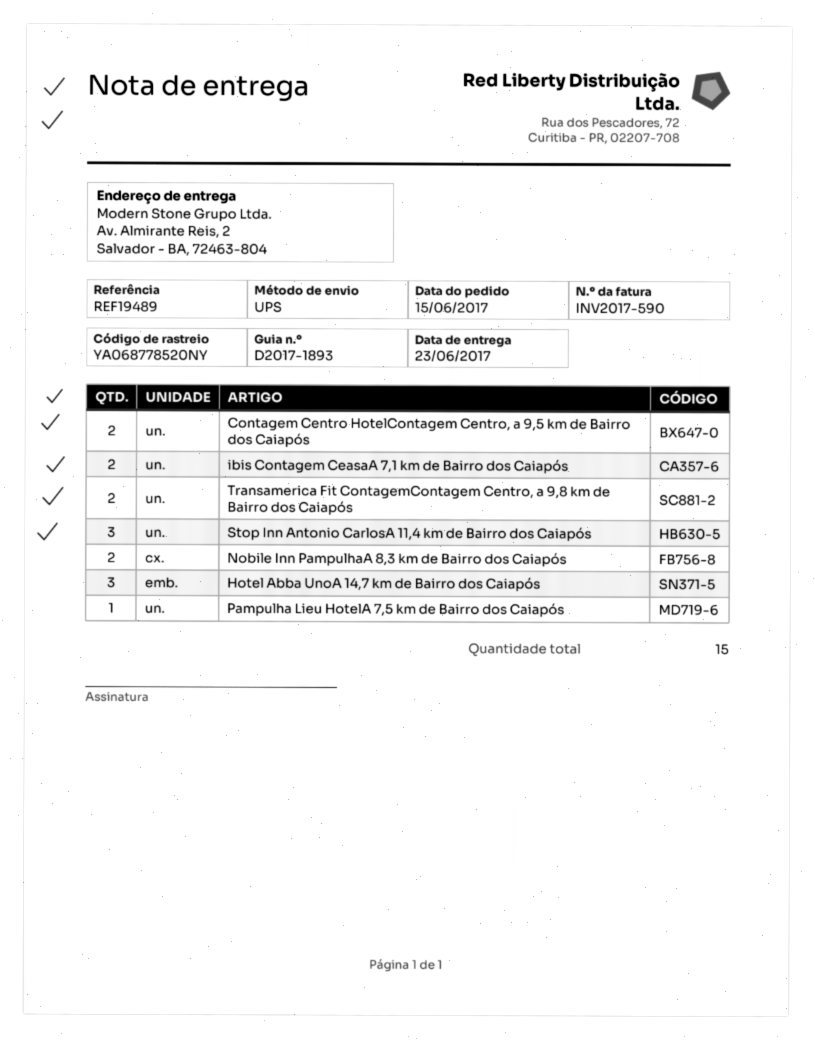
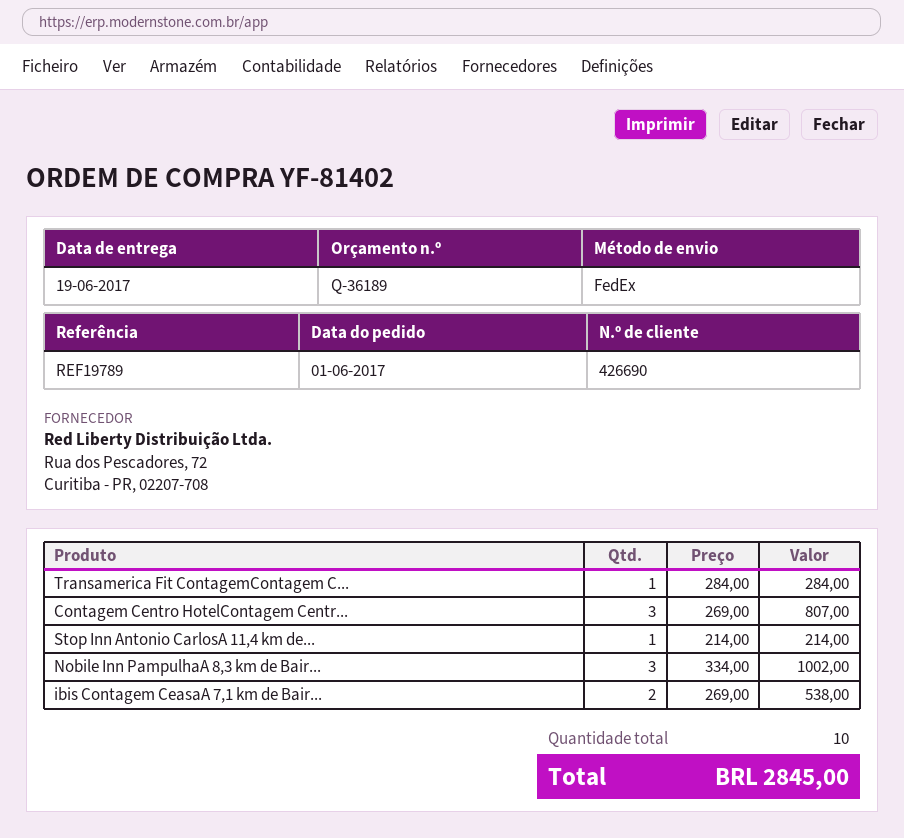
order date: 2017-06-15 -> 2017-06-01
delivery date: 2017-06-23 -> 2017-06-19
reference: REF19489 -> REF19789
shipping method: UPS -> FedEx
Contagem Centro HotelContagem Centro, a 9,5 km de Bairro dos Caiapós: 2 -> 3
Transamerica Fit ContagemContagem Centro, a 9,8 km de Bairro dos Caiapós: 2 -> 1
Stop Inn Antonio CarlosA 11,4 km de Bairro dos Caiapós: 3 -> 1
Nobile Inn PampulhaA 8,3 km de Bairro dos Caiapós: 2 -> 3
Hotel Abba UnoA 14,7 km de Bairro dos Caiapós: 3 -> none
Pampulha Lieu HotelA 7,5 km de Bairro dos Caiapós: 1 -> none
total quantity: 15 -> 10

